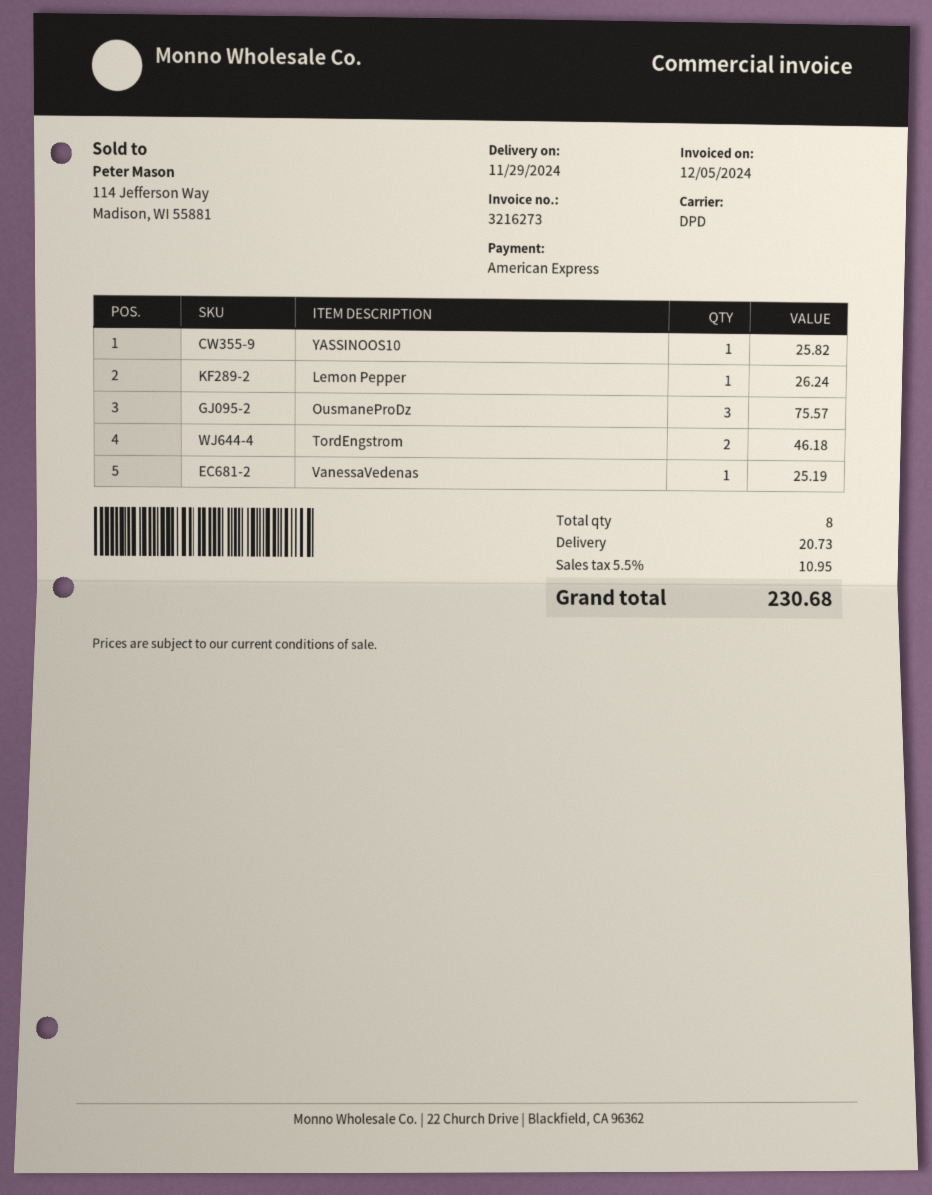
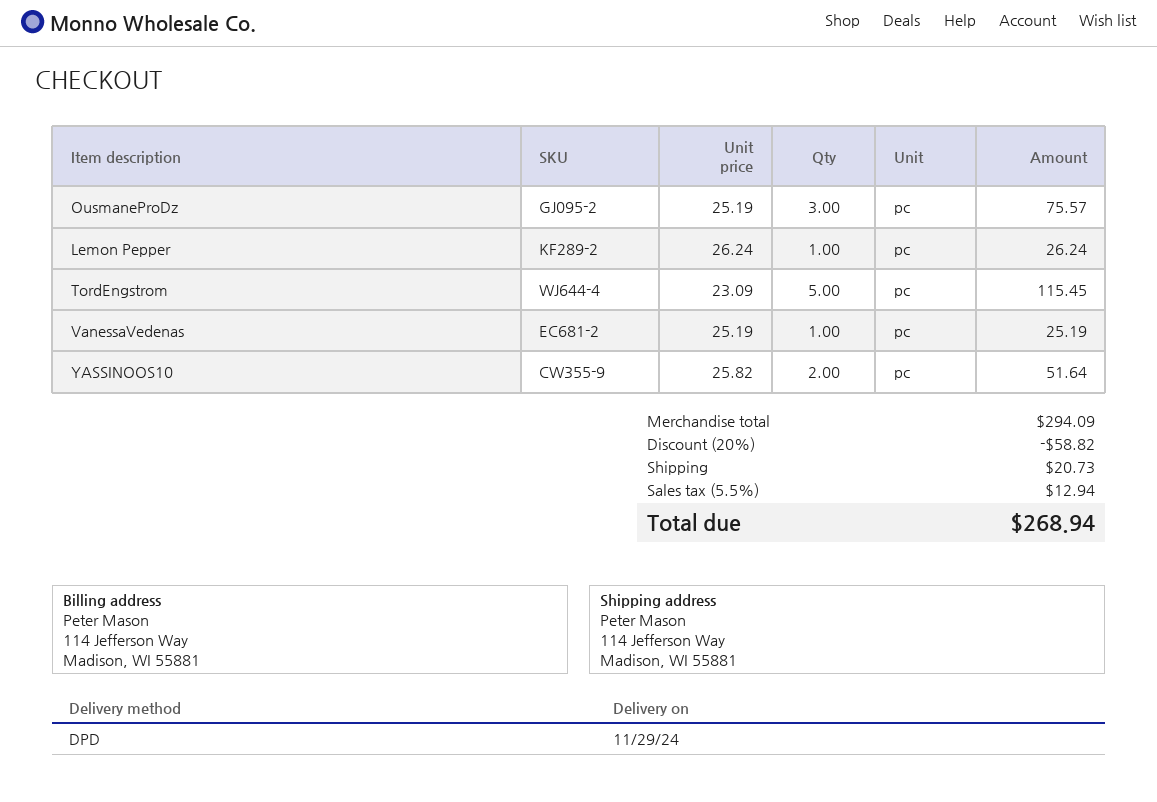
YASSINOOS10: 1 for 25.82 -> 2 for 51.64
TordEngstrom: 2 for 46.18 -> 5 for 115.45
discount: none -> 20% = 58.82
tax: 5.5% = 10.95 -> 5.5% = 12.94
total: 230.68 -> 268.94

